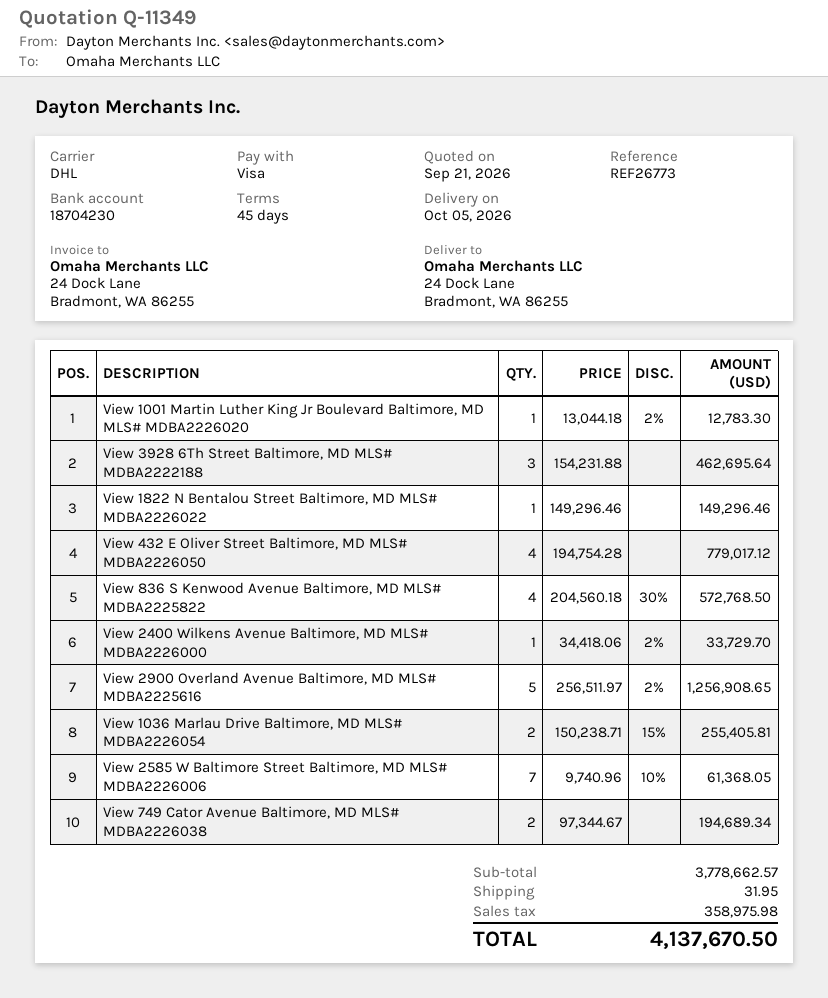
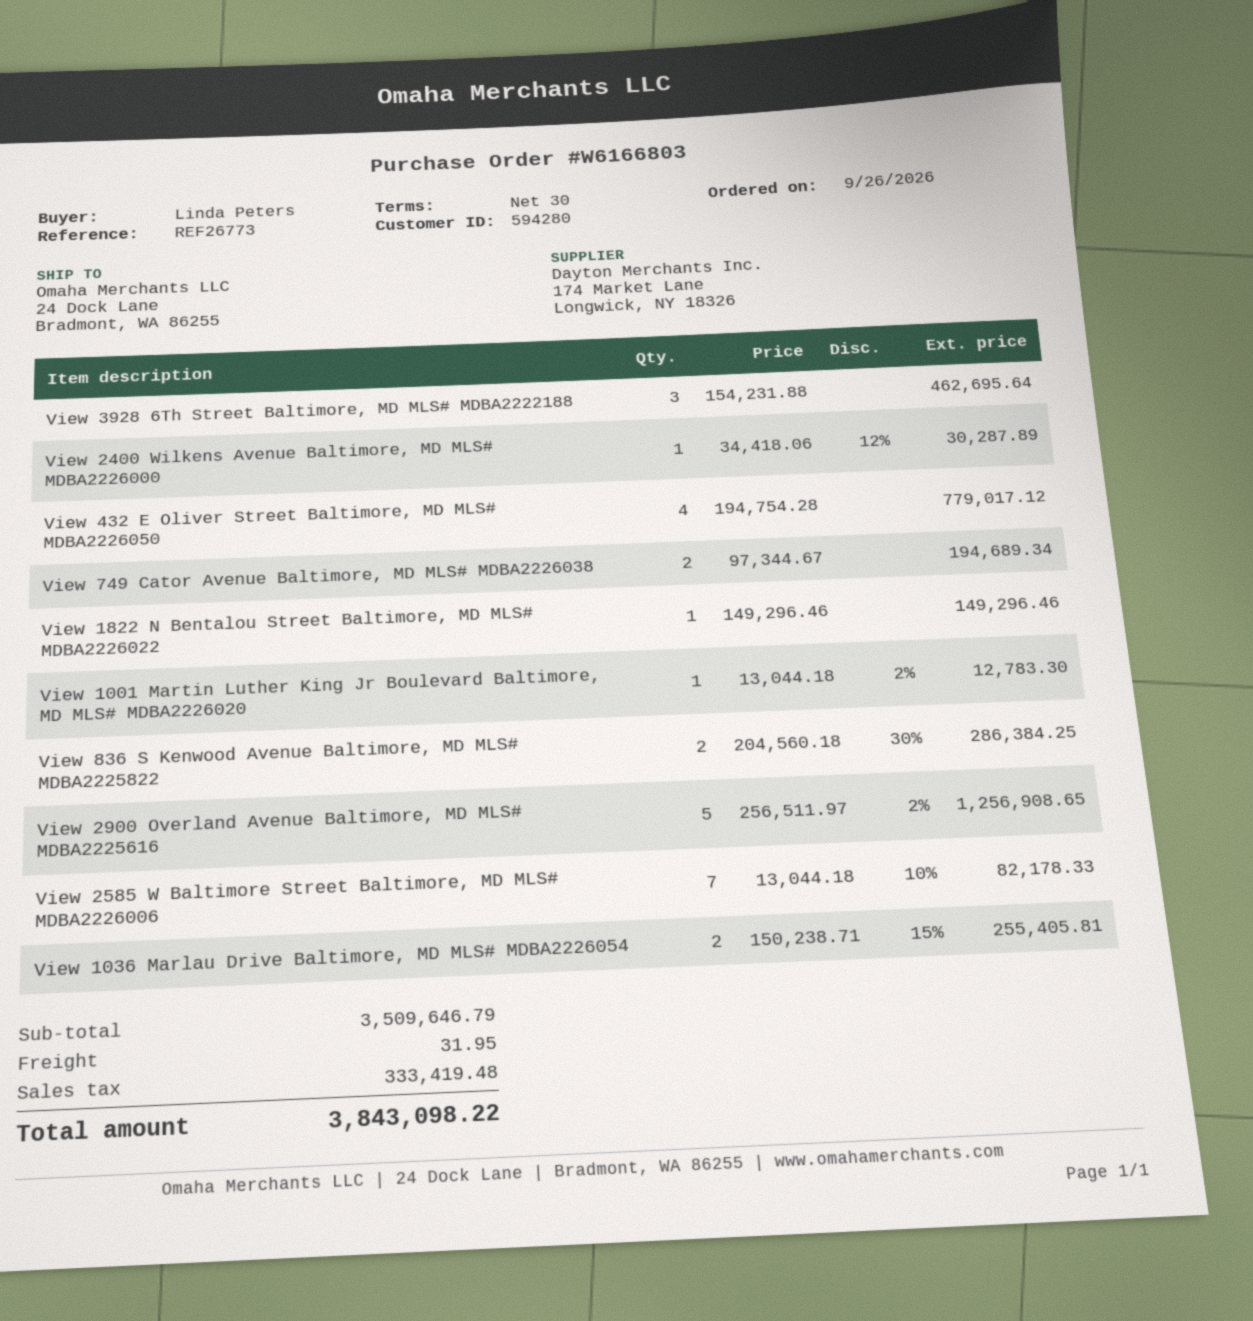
payment terms: 45 days -> 30 days
View 836 S Kenwood Avenue Baltimore, MD MLS# MDBA2225822: 4 x 204560.18 - 30% = 572768.50 -> 2 x 204560.18 - 30% = 286384.25
View 2400 Wilkens Avenue Baltimore, MD MLS# MDBA2226000: 1 x 34418.06 - 2% = 33729.70 -> 1 x 34418.06 - 12% = 30287.89
View 2585 W Baltimore Street Baltimore, MD MLS# MDBA2226006: 7 x 9740.96 - 10% = 61368.05 -> 7 x 13044.18 - 10% = 82178.33
subtotal: 3778662.57 -> 3509646.79
tax: 358975.98 -> 333419.48
total: 4137670.50 -> 3843098.22

